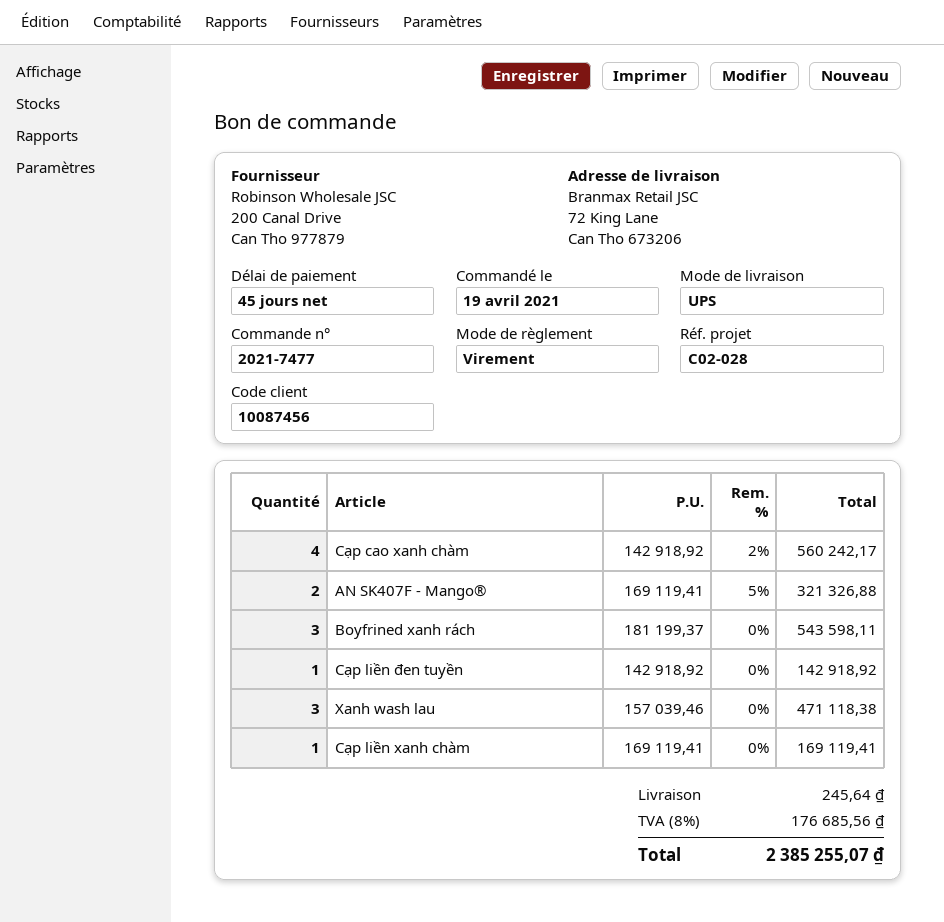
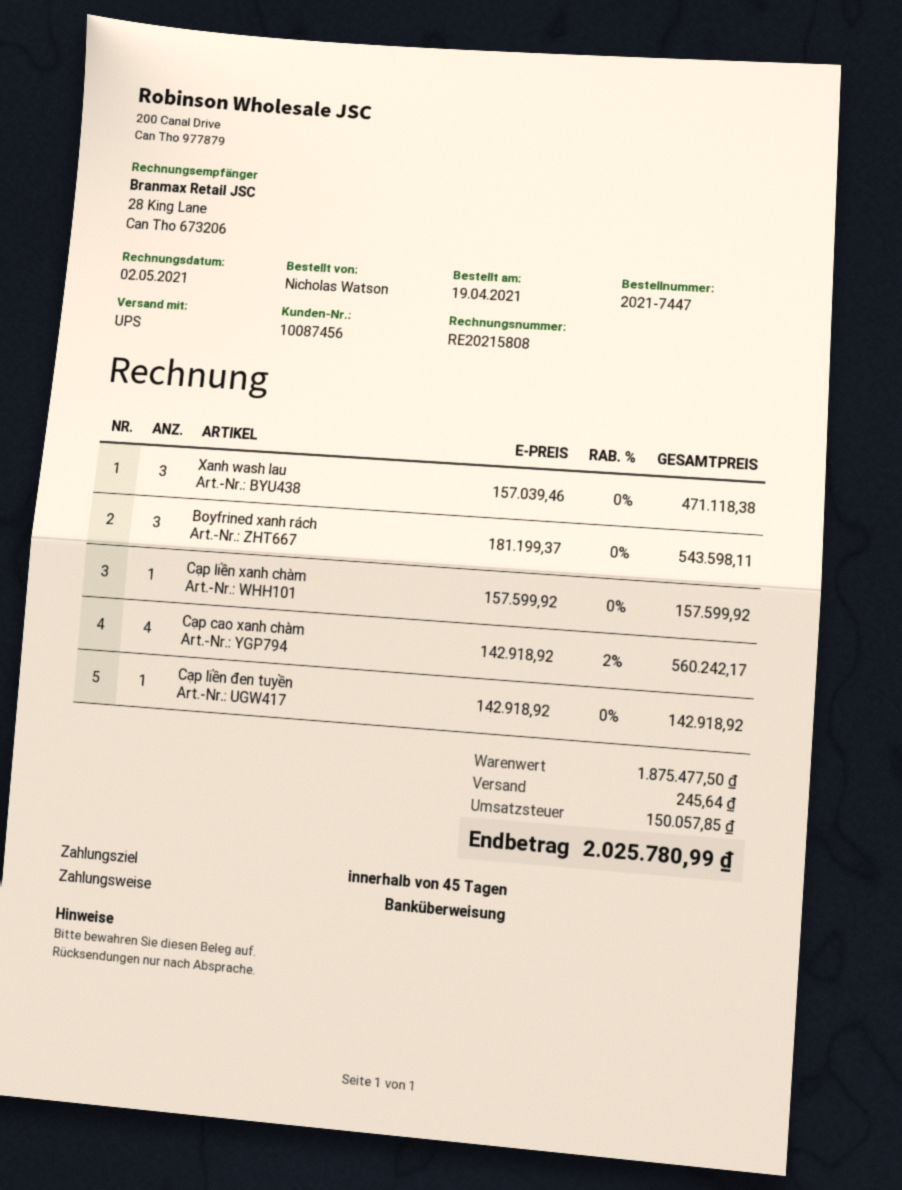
order number: 2021-7477 -> 2021-7447
AN SK407F - Mango®: 2 x 169119.41 - 5% = 321326.88 -> none
Cạp liền xanh chàm: 1 x 169119.41 = 169119.41 -> 1 x 157599.92 = 157599.92
tax: 176685.56 -> 150057.85
total: 2385255.07 -> 2025780.99

